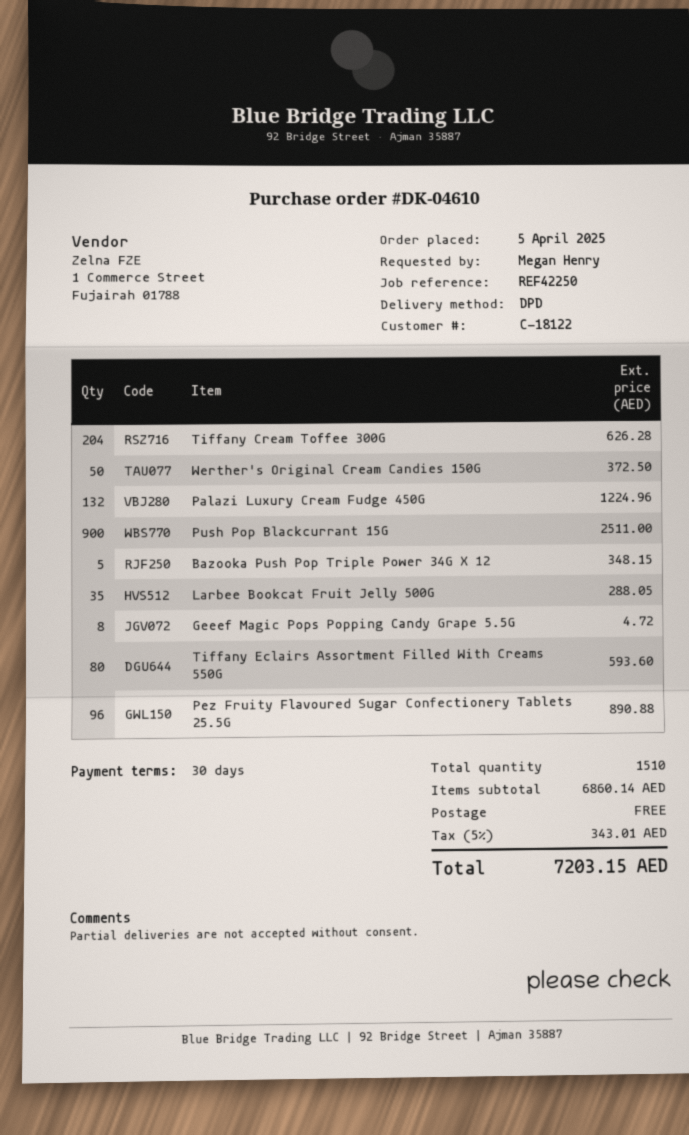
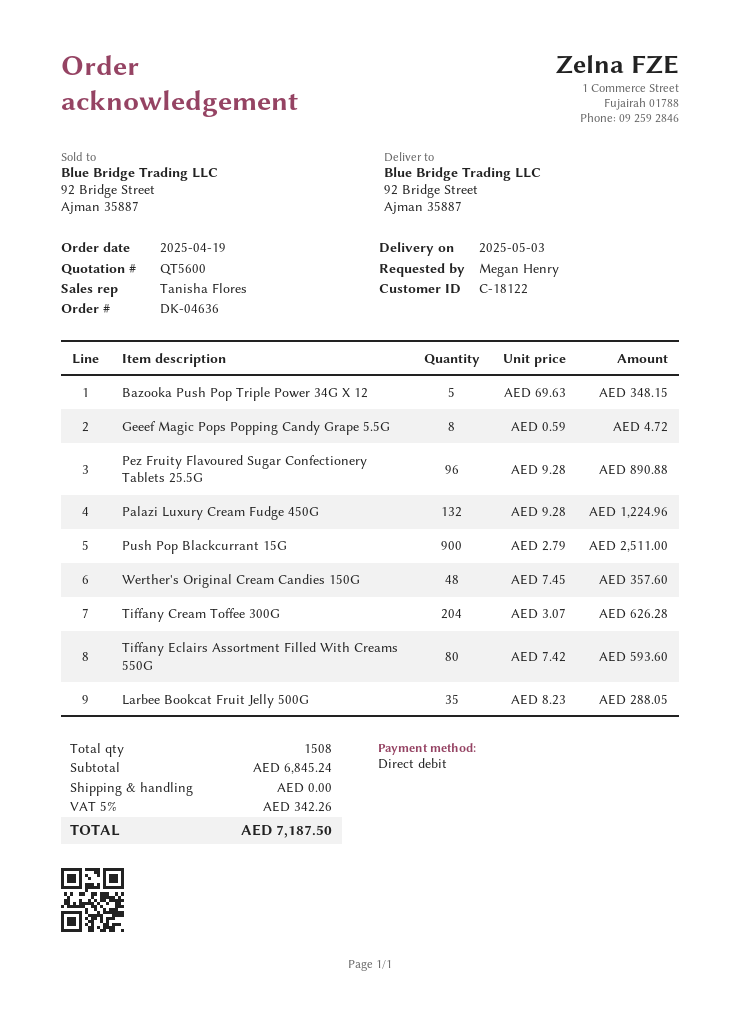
order number: DK-04610 -> DK-04636
order date: 2025-04-05 -> 2025-04-19
Werther's Original Cream Candies 150G: 50 for 372.50 -> 48 for 357.60
total quantity: 1510 -> 1508
subtotal: 6860.14 -> 6845.24
tax: 5% = 343.01 -> 5% = 342.26
total: 7203.15 -> 7187.50

